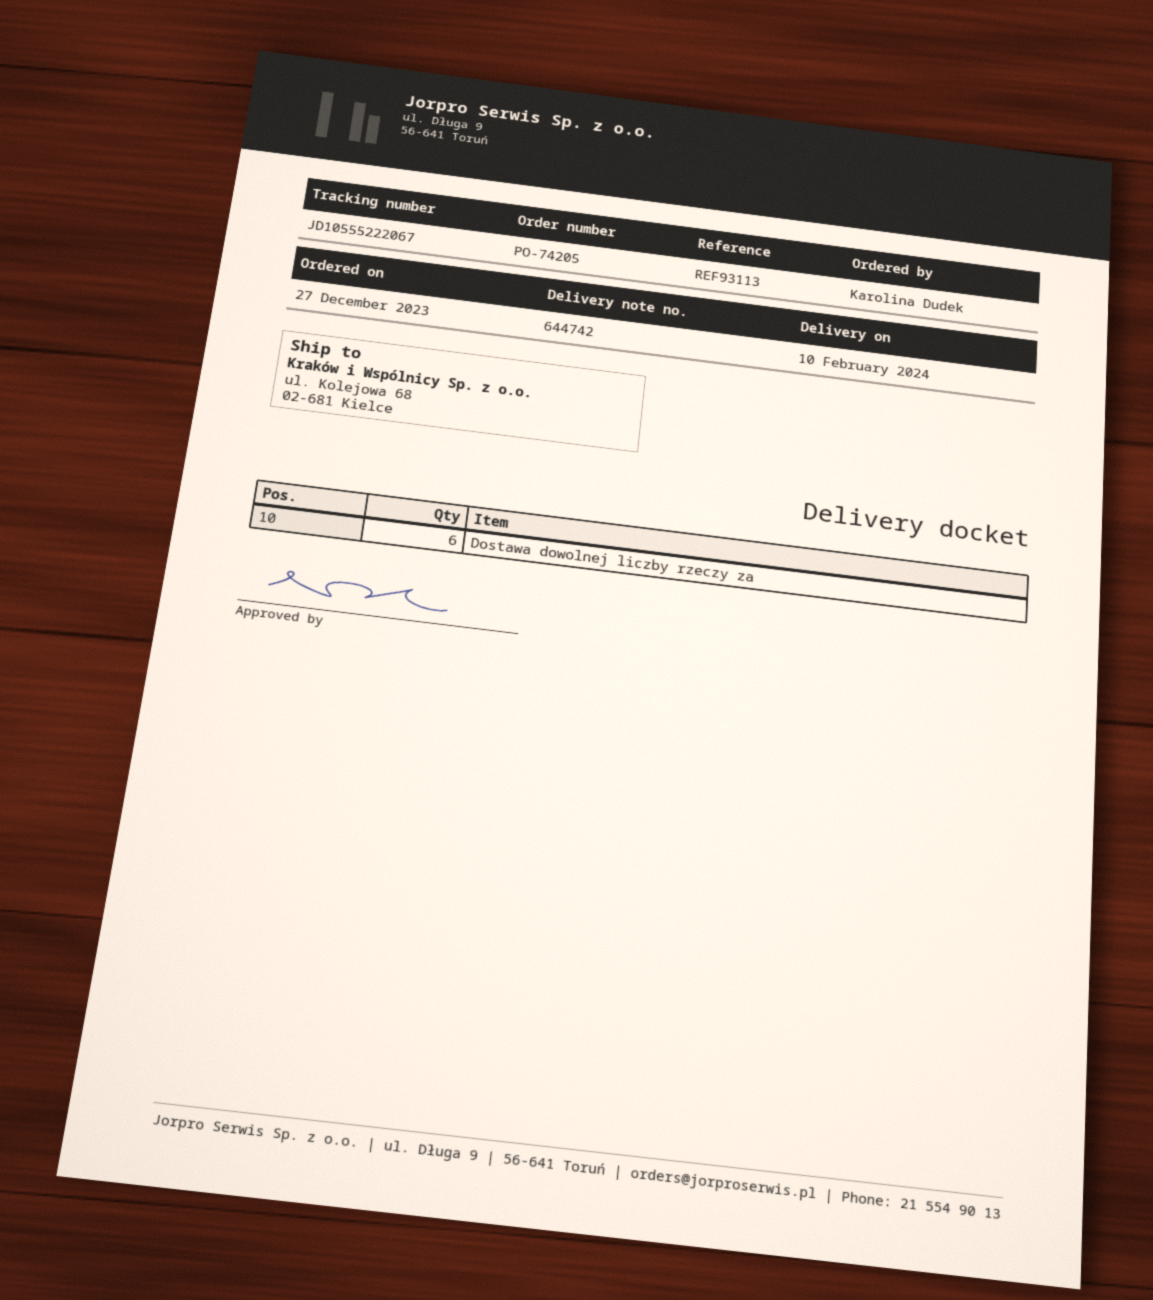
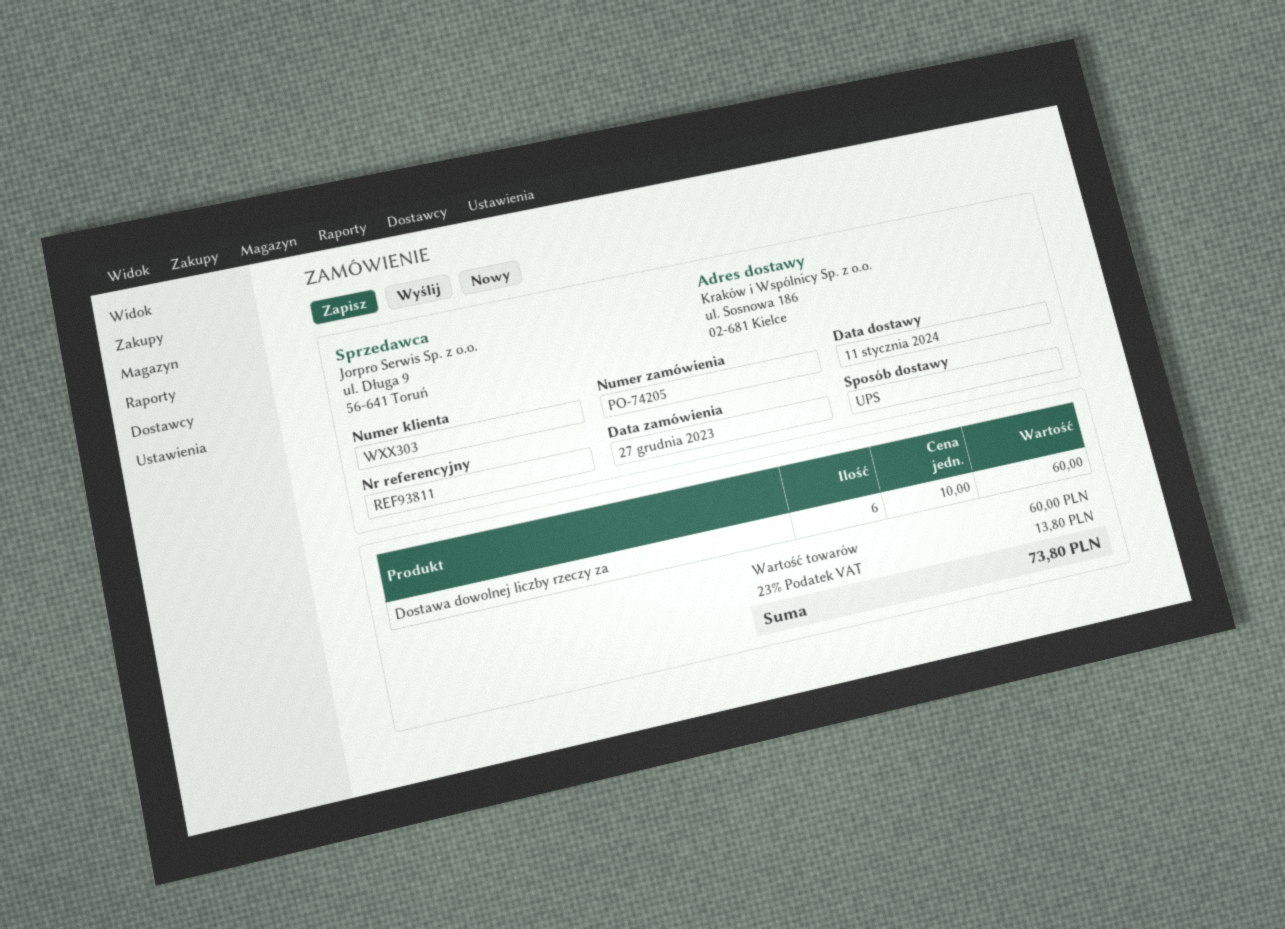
delivery date: 2024-02-10 -> 2024-01-11
reference: REF93113 -> REF93811
ship to: ul. Kolejowa 68, 02-681 Kielce -> ul. Sosnowa 186, 02-681 Kielce

